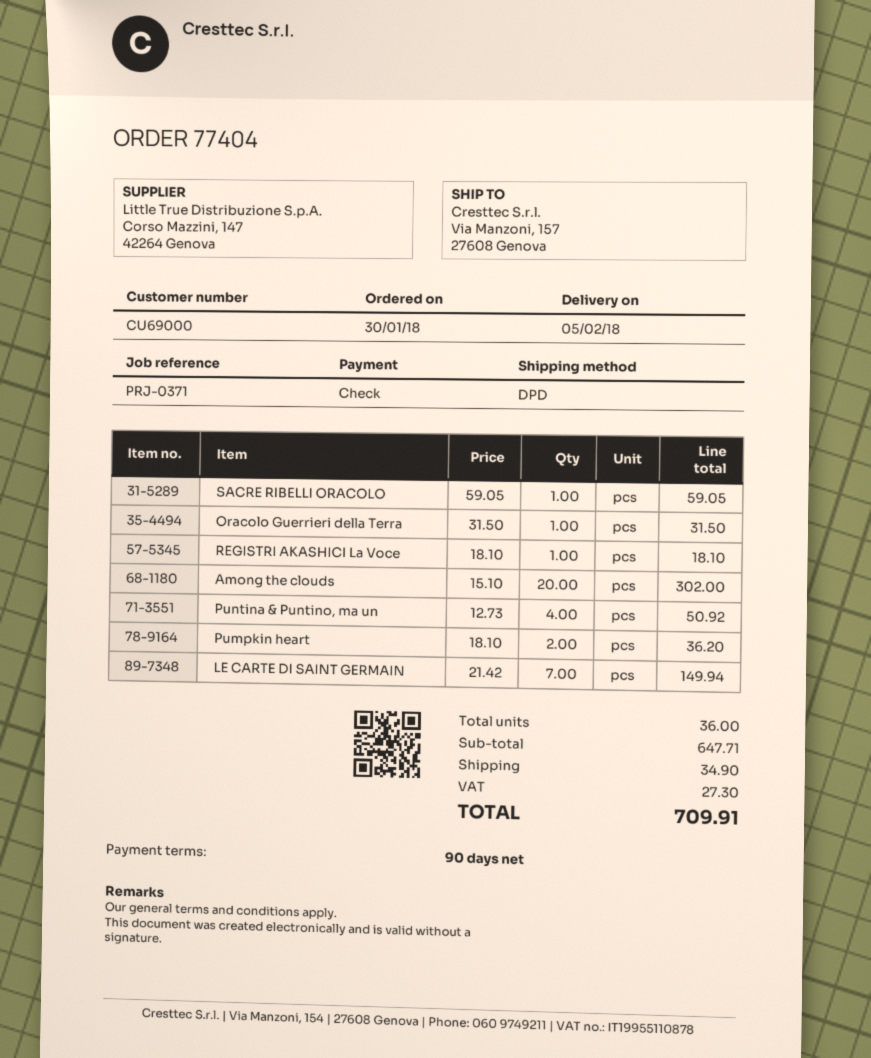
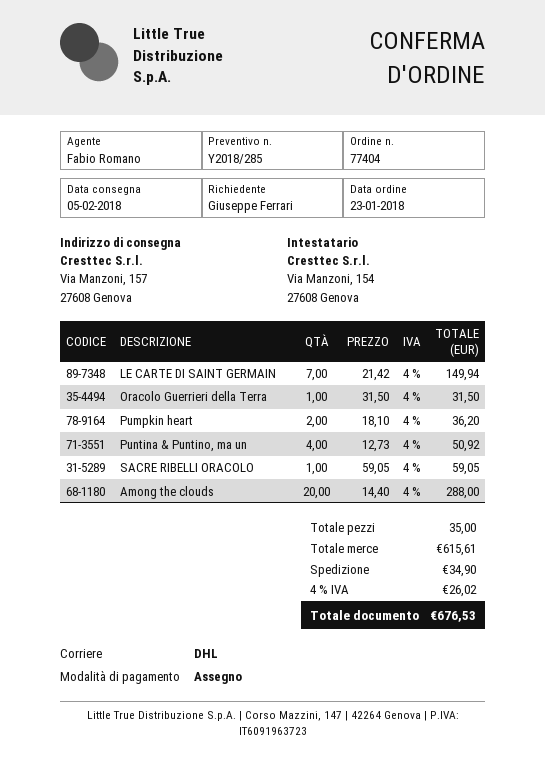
order date: 2018-01-30 -> 2018-01-23
shipping method: DPD -> DHL
REGISTRI AKASHICI La Voce: 1 x 18.10 = 18.10 -> none
Among the clouds: 20 x 15.10 = 302.00 -> 20 x 14.40 = 288.00
total quantity: 36 -> 35
subtotal: 647.71 -> 615.61
tax: 27.30 -> 26.02
total: 709.91 -> 676.53

